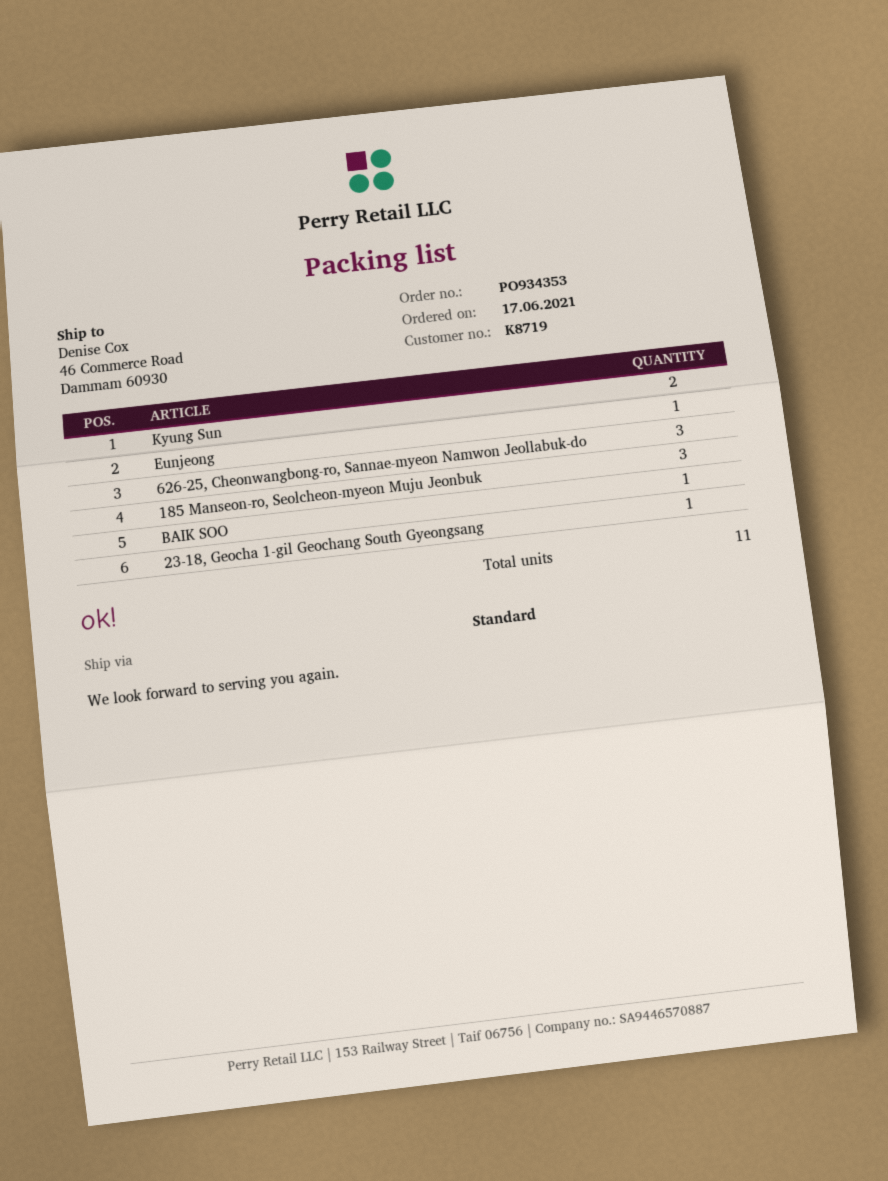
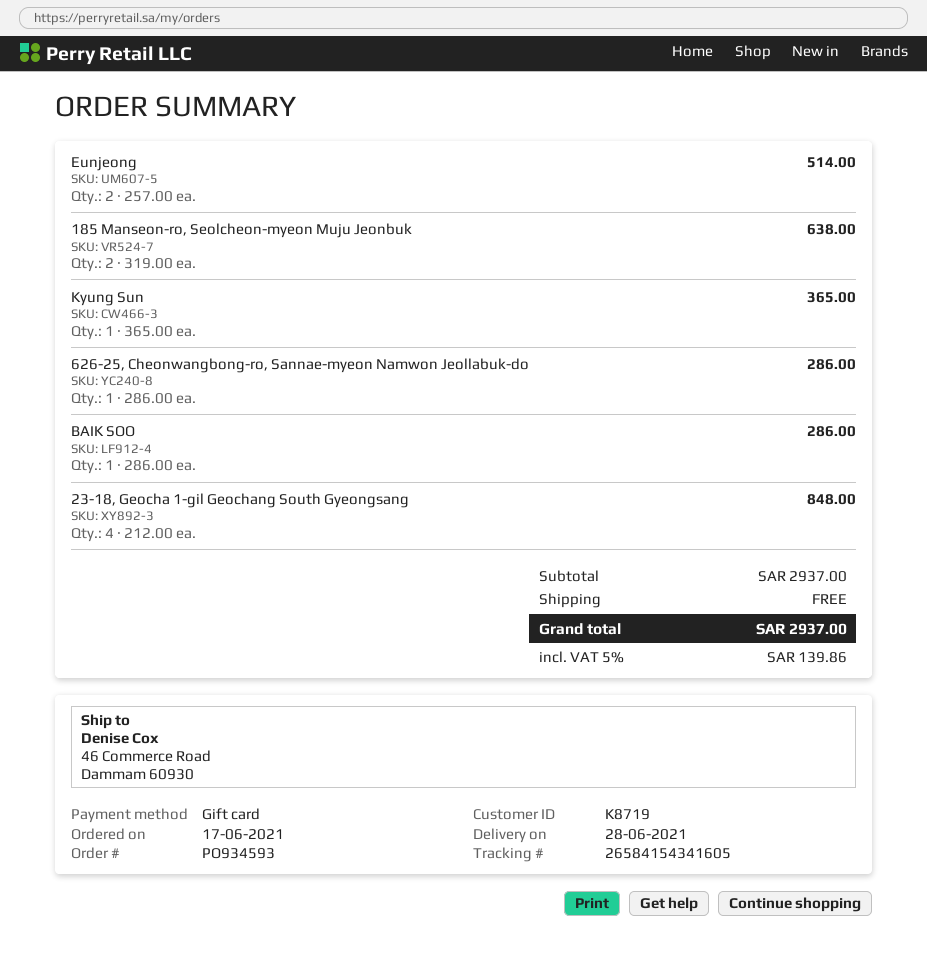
order number: PO934353 -> PO934593
Kyung Sun: 2 -> 1
Eunjeong: 1 -> 2
626-25, Cheonwangbong-ro, Sannae-myeon Namwon Jeollabuk-do: 3 -> 1
185 Manseon-ro, Seolcheon-myeon Muju Jeonbuk: 3 -> 2
23-18, Geocha 1-gil Geochang South Gyeongsang: 1 -> 4

